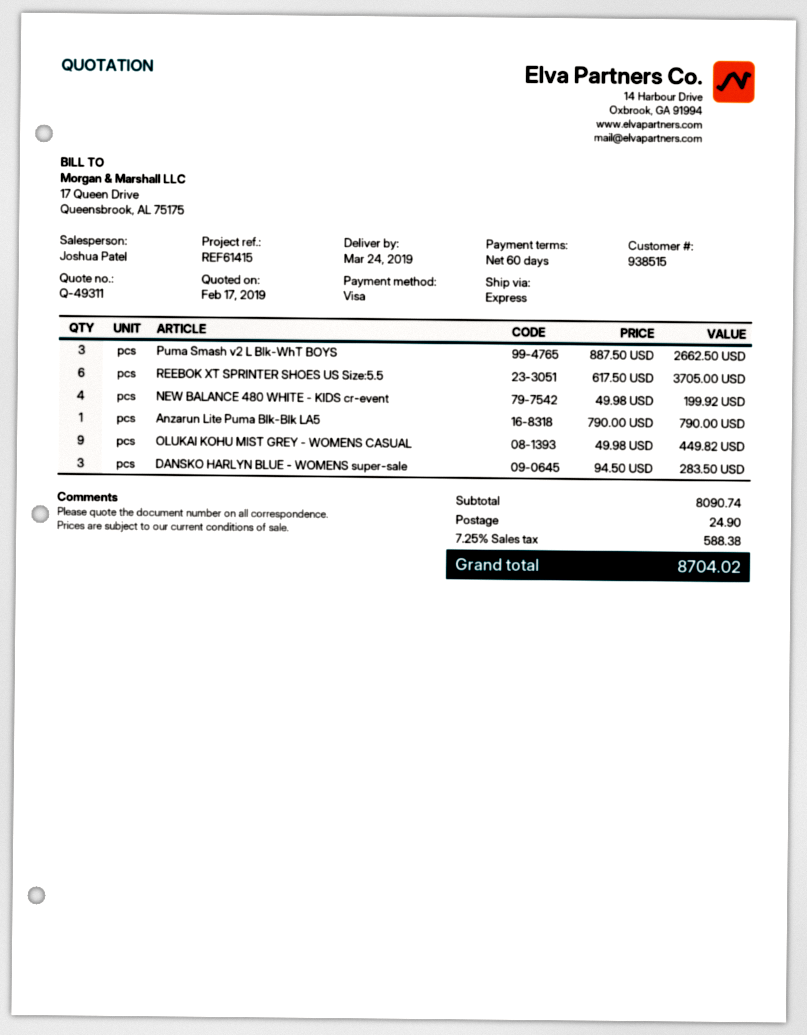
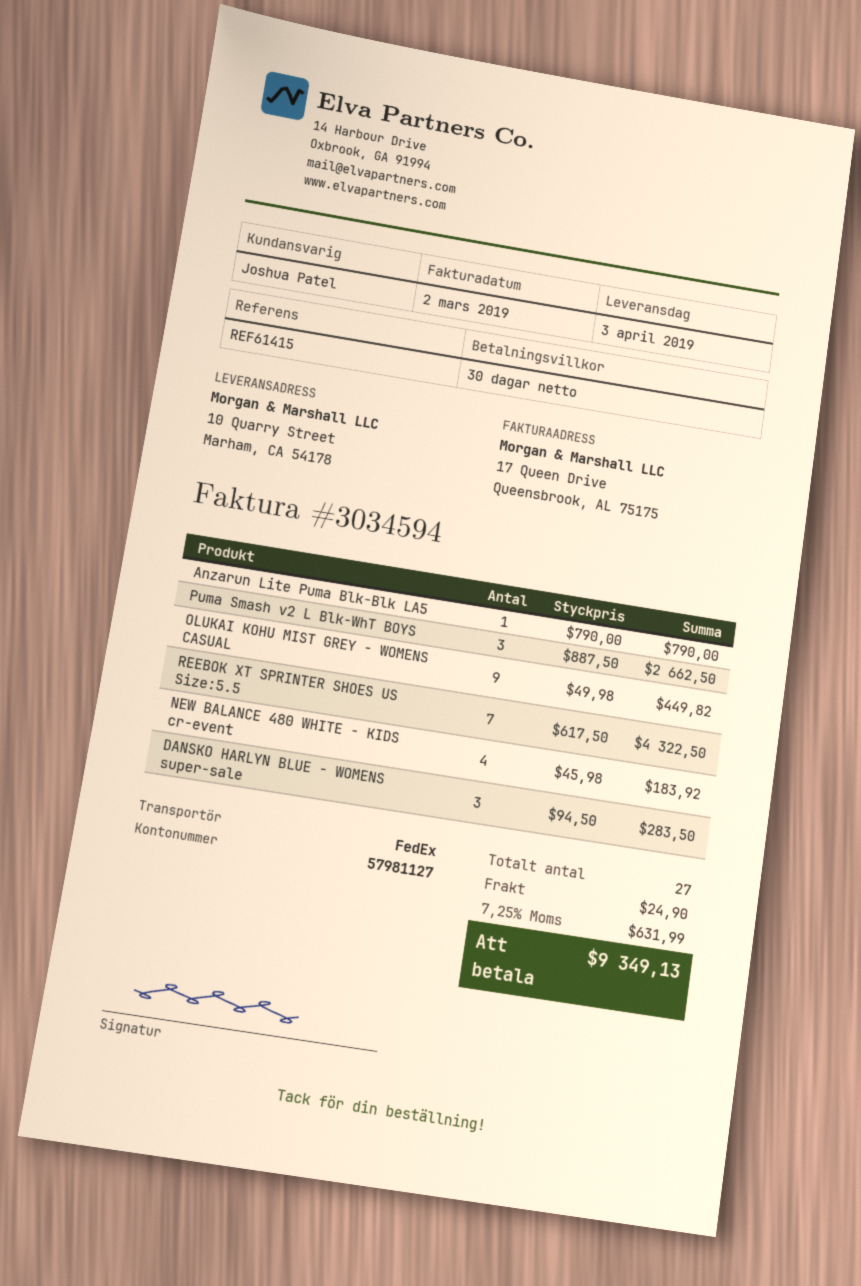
delivery date: 2019-03-24 -> 2019-04-03
payment terms: 60 days -> 30 days
shipping method: express -> FedEx
REEBOK XT SPRINTER SHOES US Size:5.5: 6 x 617.50 = 3705.00 -> 7 x 617.50 = 4322.50
NEW BALANCE 480 WHITE - KIDS cr-event: 4 x 49.98 = 199.92 -> 4 x 45.98 = 183.92
tax: 7.25% = 588.38 -> 7.25% = 631.99
total: 8704.02 -> 9349.13

